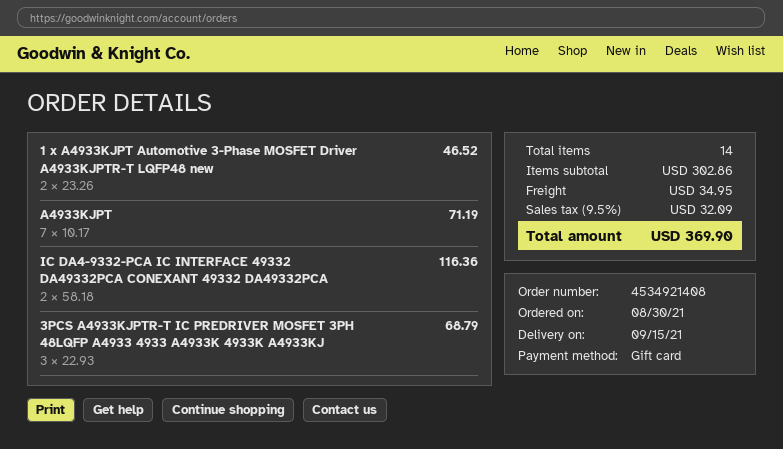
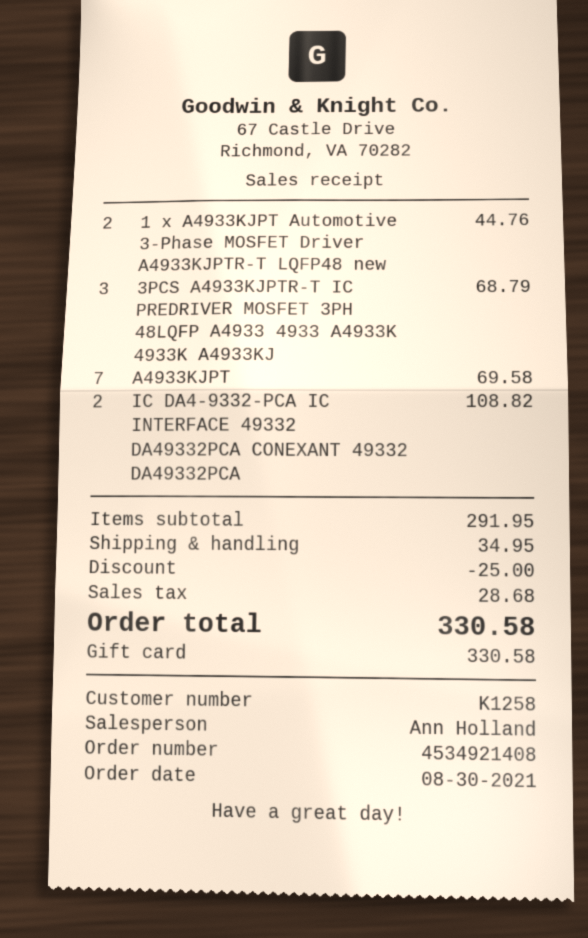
1 x A4933KJPT Automotive 3-Phase MOSFET Driver A4933KJPTR-T LQFP48 new: 2 for 46.52 -> 2 for 44.76
A4933KJPT: 7 for 71.19 -> 7 for 69.58
IC DA4-9332-PCA IC INTERFACE 49332 DA49332PCA CONEXANT 49332 DA49332PCA: 2 for 116.36 -> 2 for 108.82
subtotal: 302.86 -> 291.95
discount: none -> 25.00
tax: 32.09 -> 28.68
total: 369.90 -> 330.58

